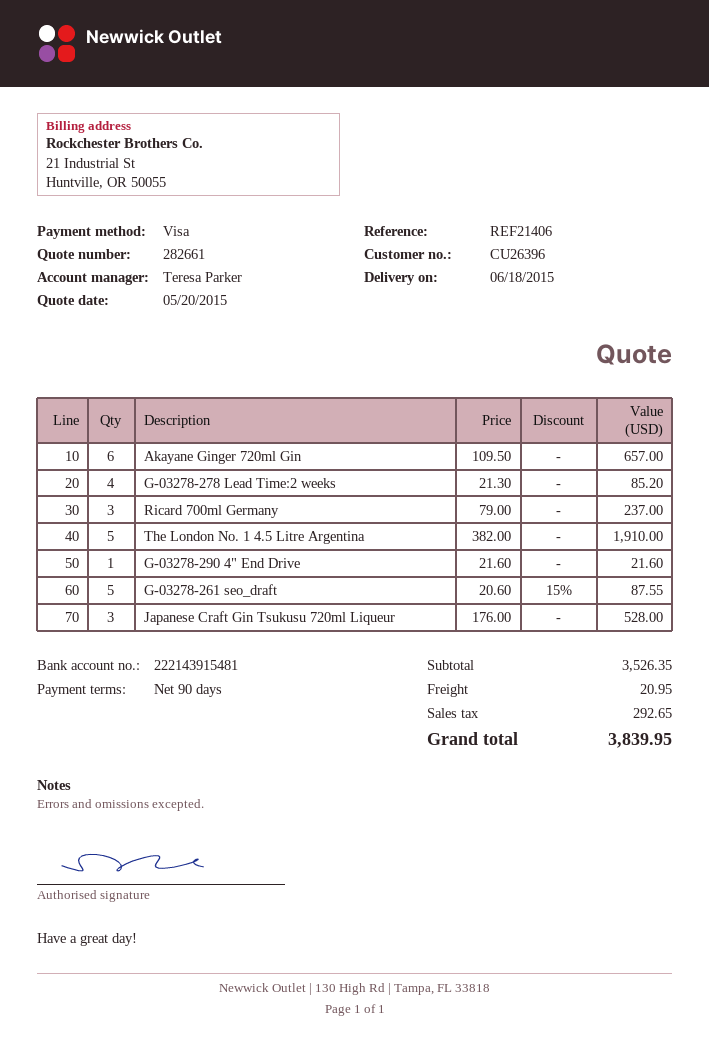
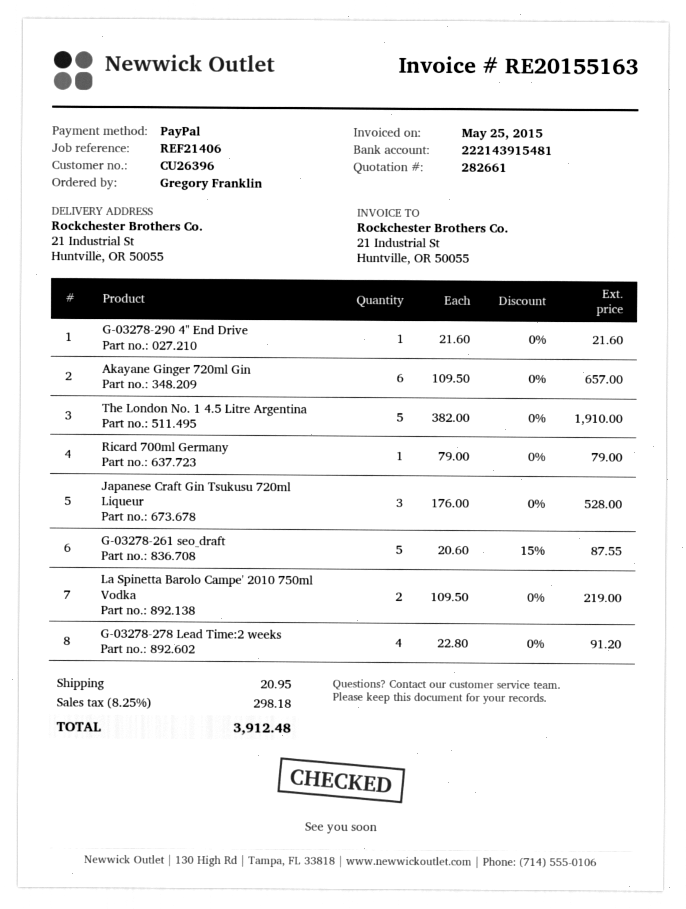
payment method: Visa -> PayPal
G-03278-278 Lead Time:2 weeks: 4 x 21.30 = 85.20 -> 4 x 22.80 = 91.20
Ricard 700ml Germany: 3 x 79.00 = 237.00 -> 1 x 79.00 = 79.00
La Spinetta Barolo Campe' 2010 750ml Vodka: none -> 2 x 109.50 = 219.00
tax: 292.65 -> 298.18
total: 3839.95 -> 3912.48

